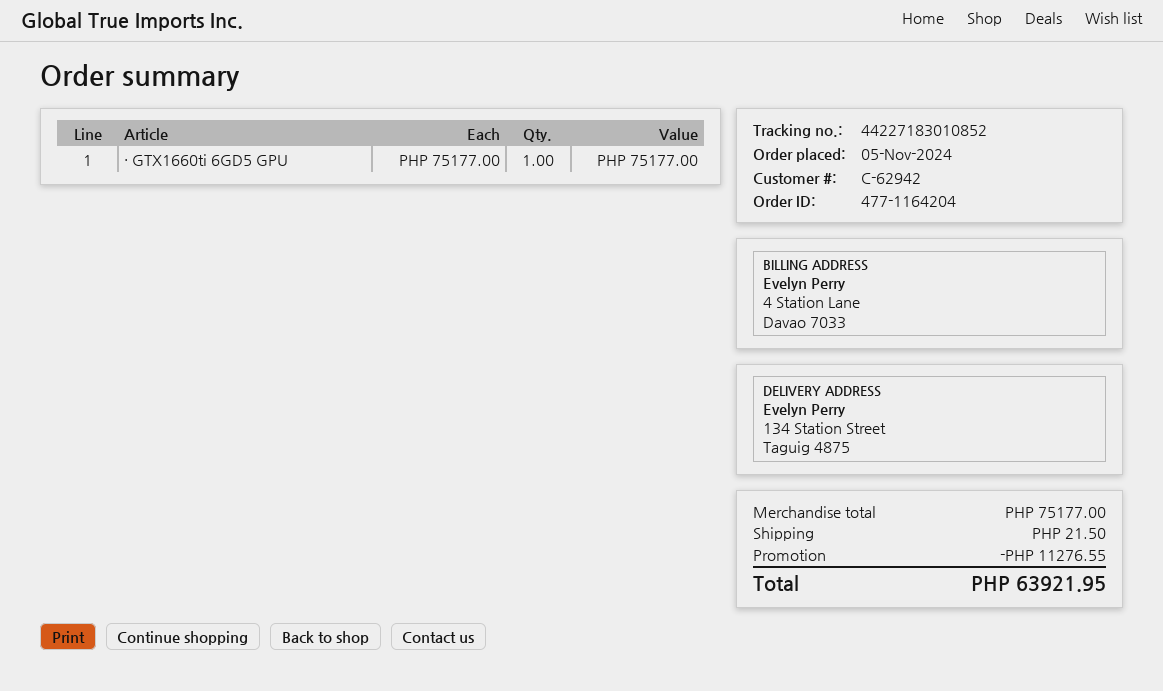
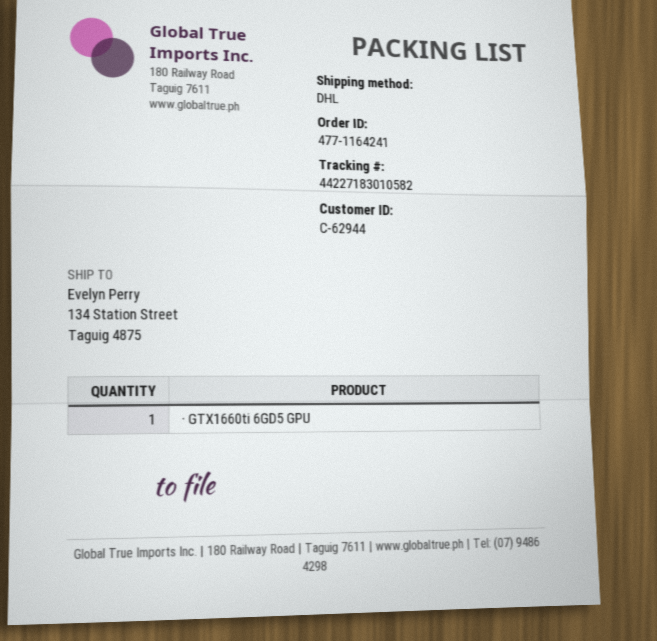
order number: 477-1164204 -> 477-1164241
customer number: C-62942 -> C-62944
tracking number: 44227183010852 -> 44227183010582

